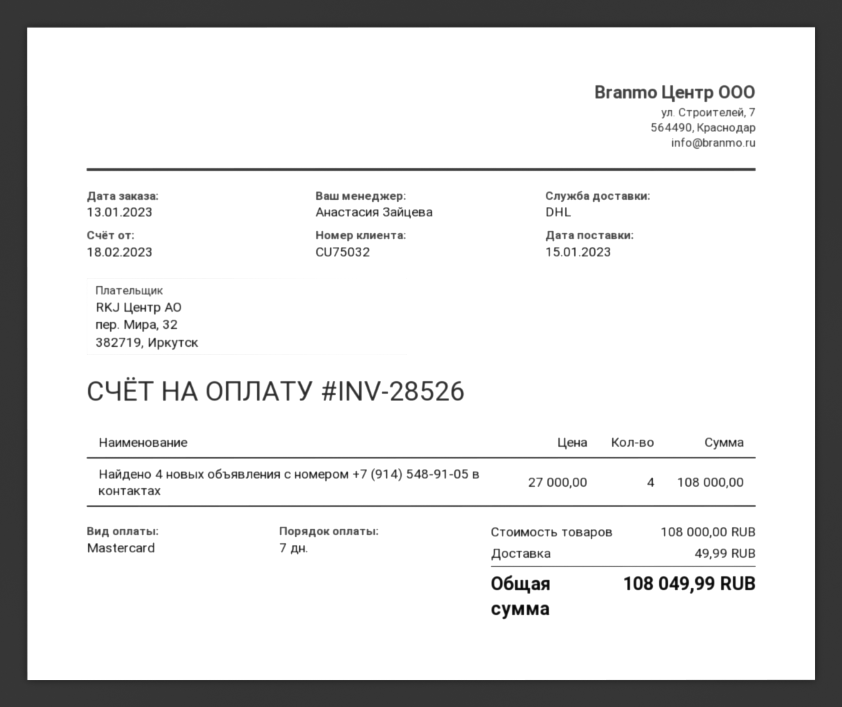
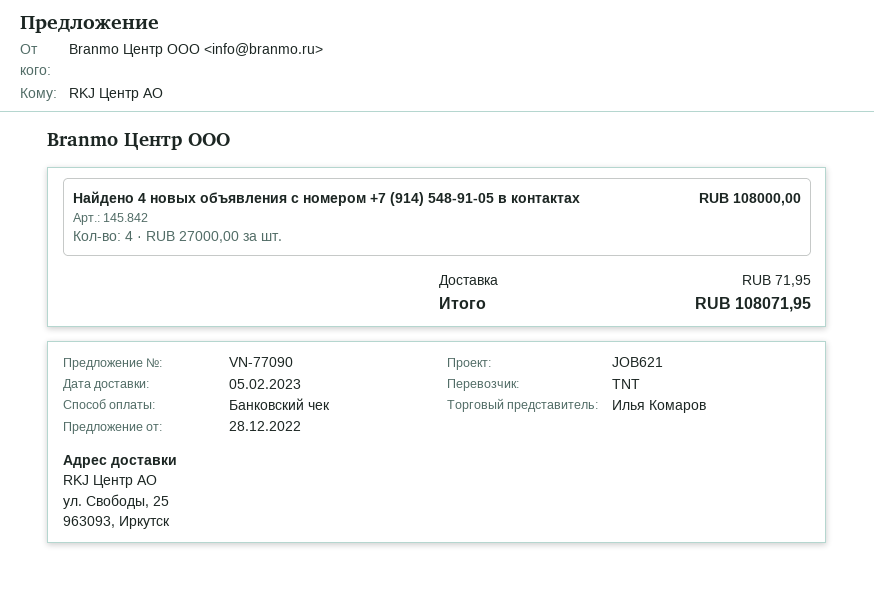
delivery date: 2023-01-15 -> 2023-02-05
sales rep: Анастасия Зайцева -> Илья Комаров
payment method: Mastercard -> cheque
shipping method: DHL -> TNT
shipping: 49.99 -> 71.95
total: 108049.99 -> 108071.95

